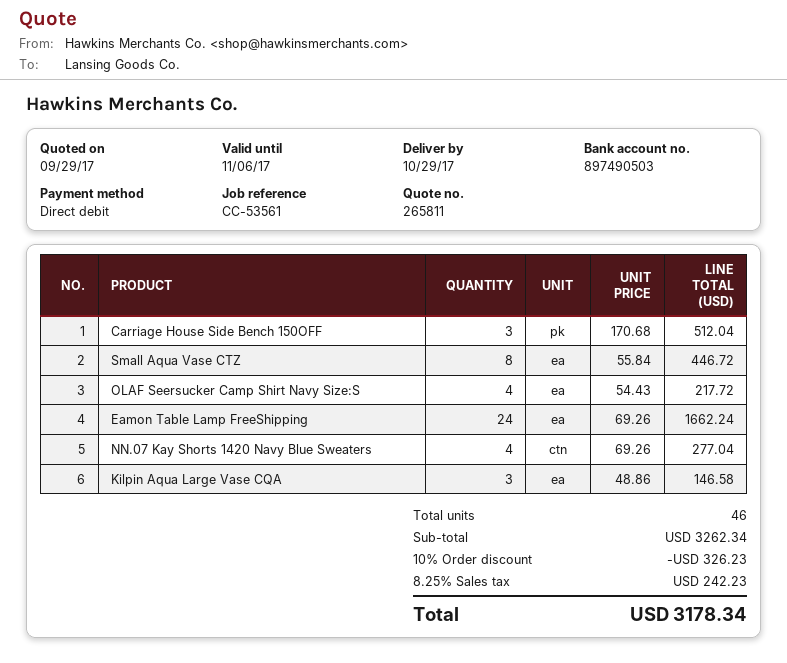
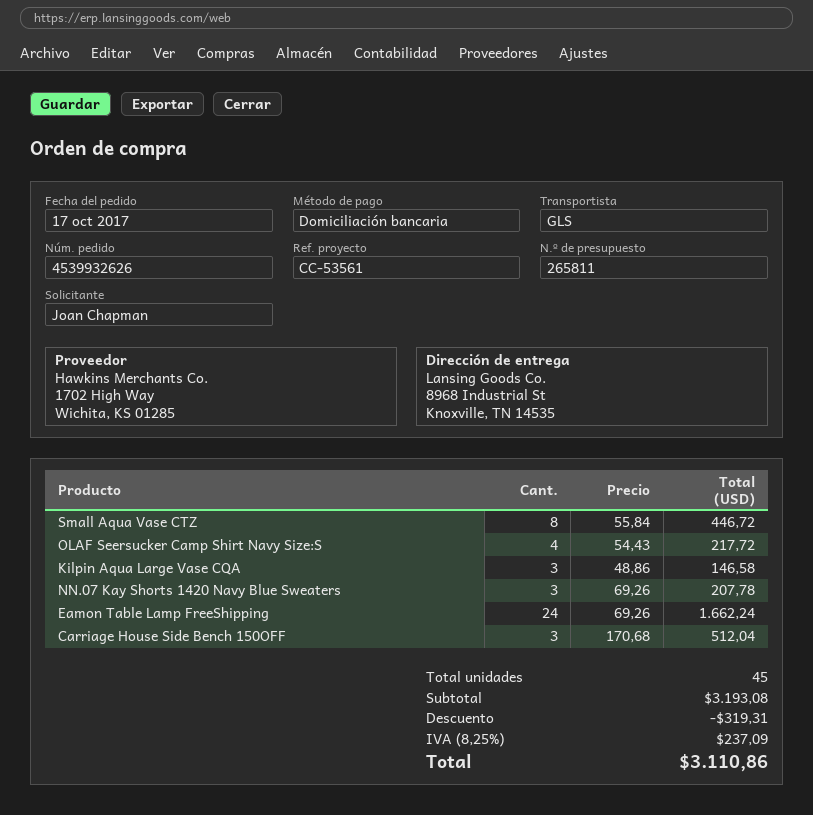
NN.07 Kay Shorts 1420 Navy Blue Sweaters: 4 x 69.26 = 277.04 -> 3 x 69.26 = 207.78
total quantity: 46 -> 45
subtotal: 3262.34 -> 3193.08
discount: 326.23 -> 319.31
tax: 8.25% = 242.23 -> 8.25% = 237.09
total: 3178.34 -> 3110.86

